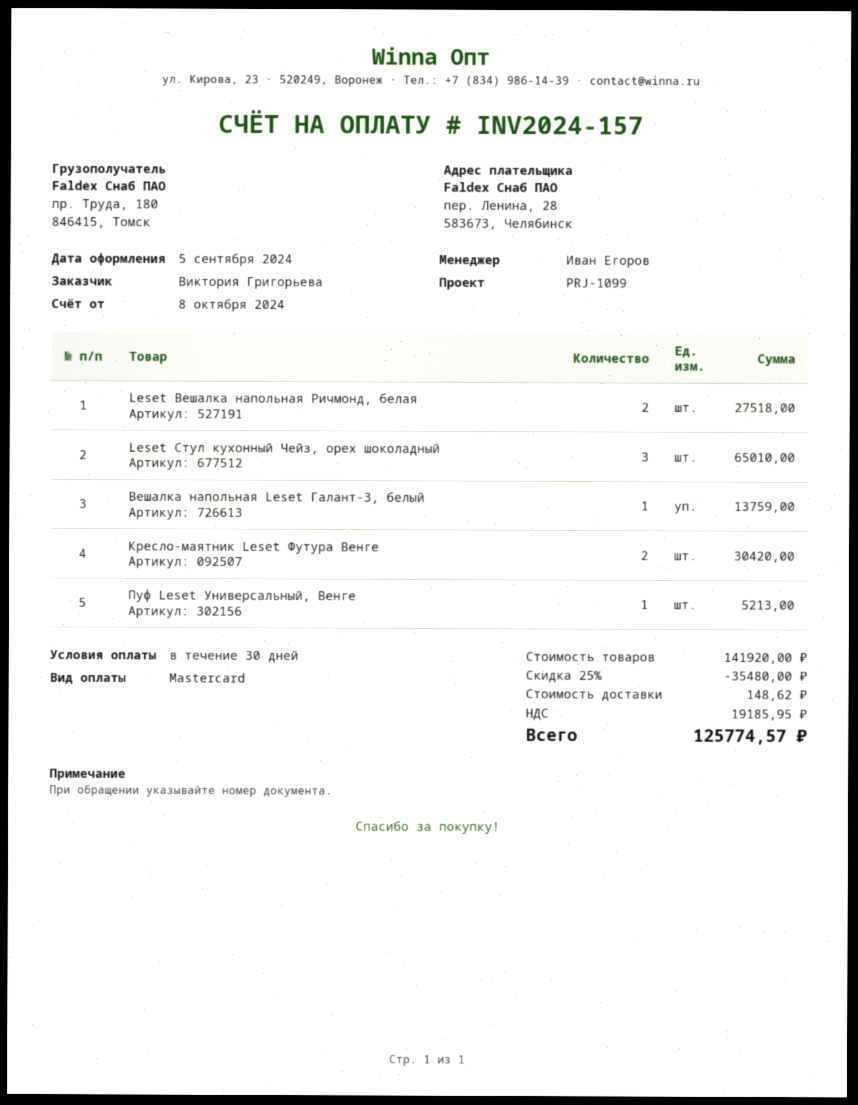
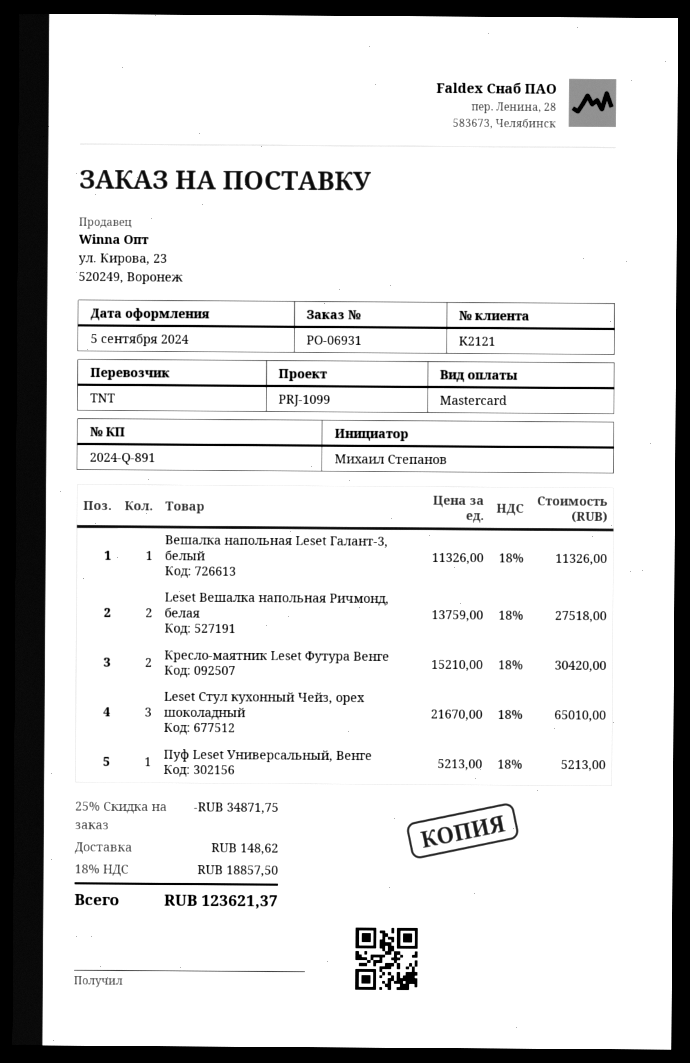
ordered by: Виктория Григорьева -> Михаил Степанов
Вешалка напольная Leset Галант-3, белый: 1 for 13759.00 -> 1 for 11326.00
discount: 25% = 35480.00 -> 25% = 34871.75
tax: 19185.95 -> 18857.50
total: 125774.57 -> 123621.37

